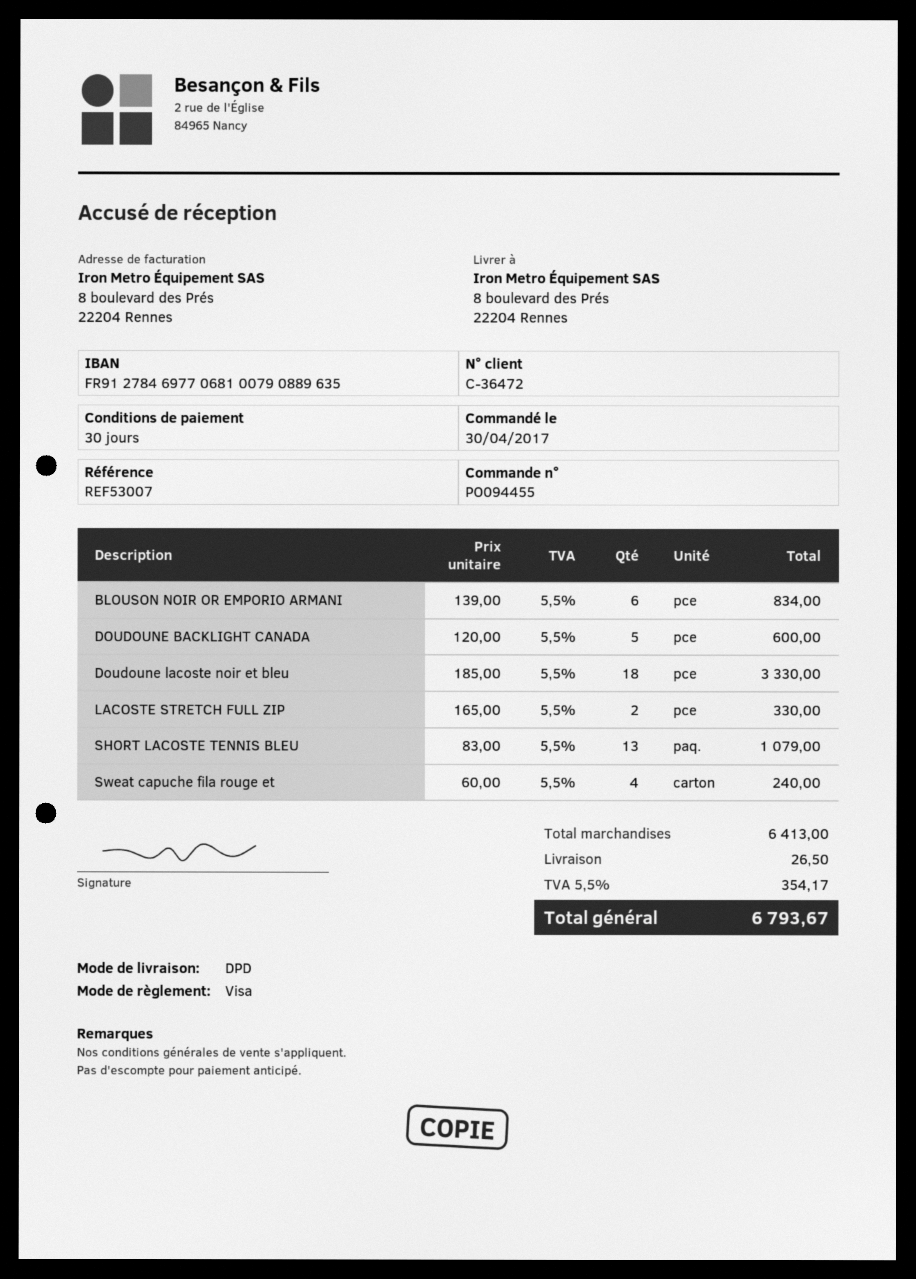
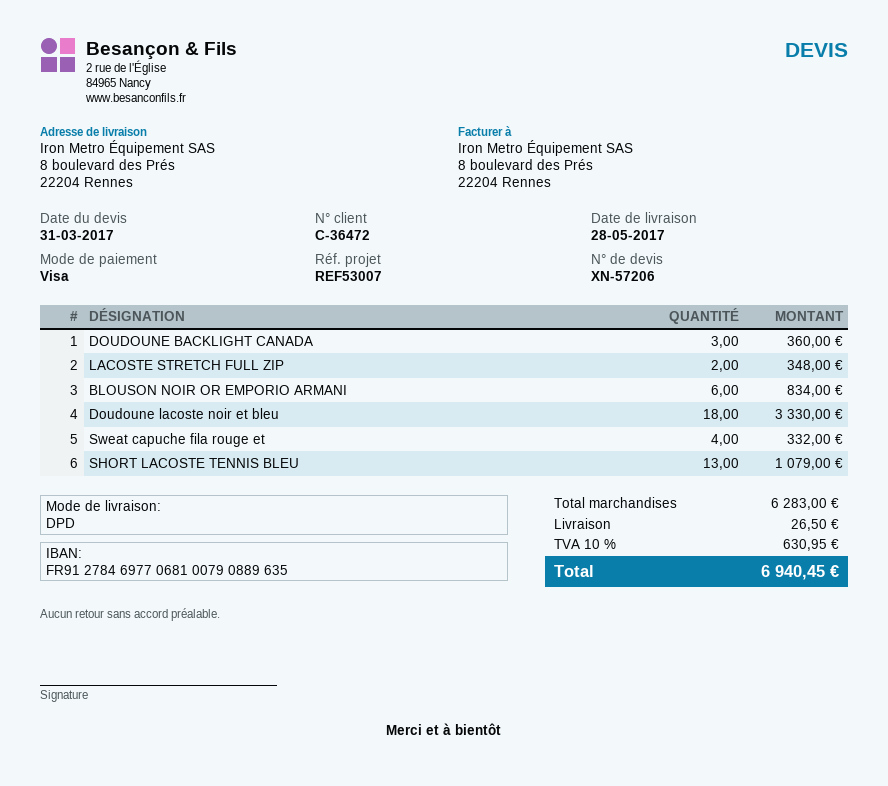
DOUDOUNE BACKLIGHT CANADA: 5 for 600.00 -> 3 for 360.00
LACOSTE STRETCH FULL ZIP: 2 for 330.00 -> 2 for 348.00
Sweat capuche fila rouge et: 4 for 240.00 -> 4 for 332.00
subtotal: 6413.00 -> 6283.00
tax: 5.5% = 354.17 -> 10% = 630.95
total: 6793.67 -> 6940.45

